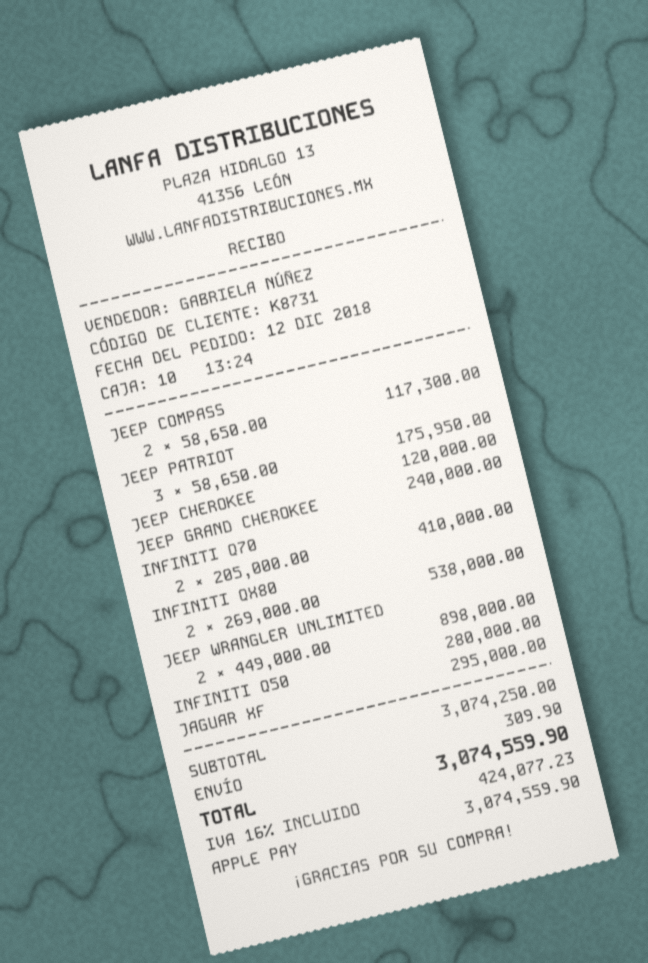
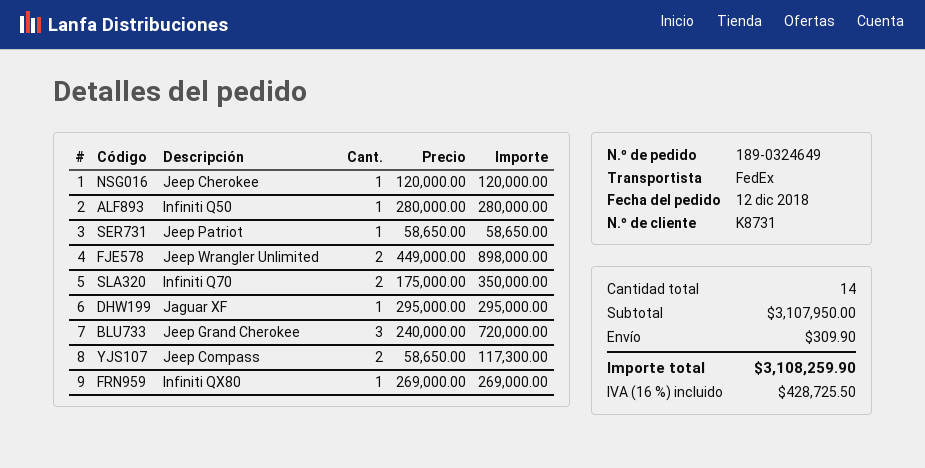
JEEP PATRIOT: 3 x 58650.00 = 175950.00 -> 1 x 58650.00 = 58650.00
JEEP GRAND CHEROKEE: 1 x 240000.00 = 240000.00 -> 3 x 240000.00 = 720000.00
INFINITI Q70: 2 x 205000.00 = 410000.00 -> 2 x 175000.00 = 350000.00
INFINITI QX80: 2 x 269000.00 = 538000.00 -> 1 x 269000.00 = 269000.00
subtotal: 3074250.00 -> 3107950.00
tax: 16% = 424077.23 -> 16% = 428725.50
total: 3074559.90 -> 3108259.90

